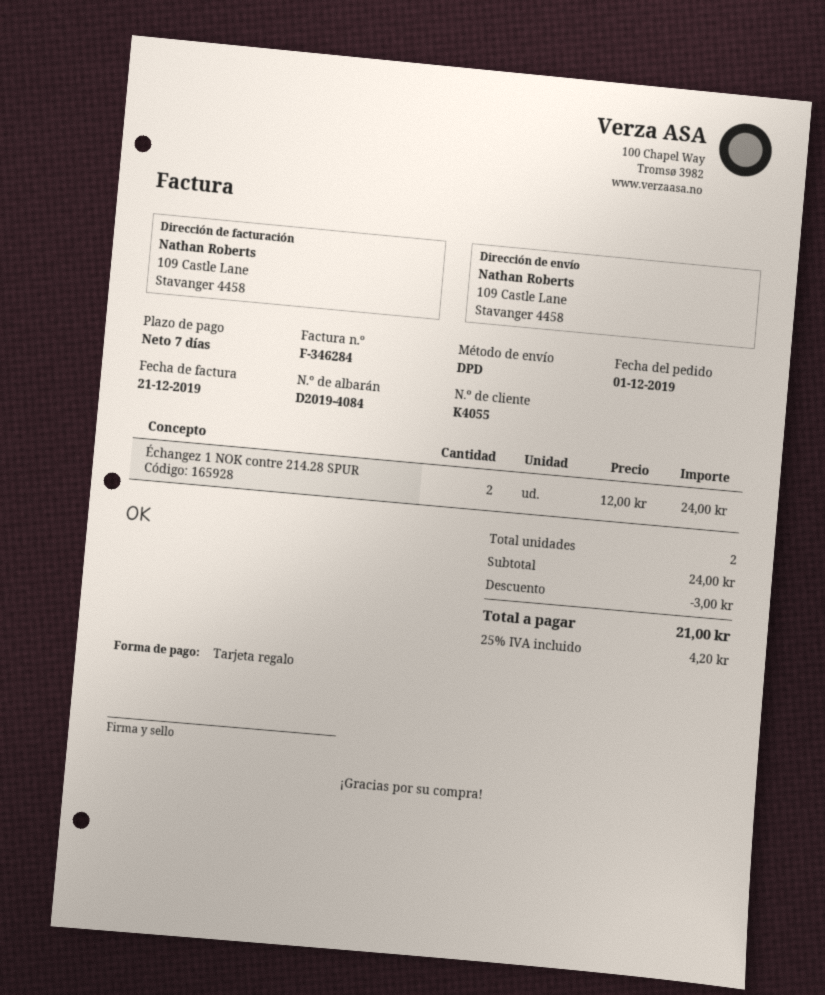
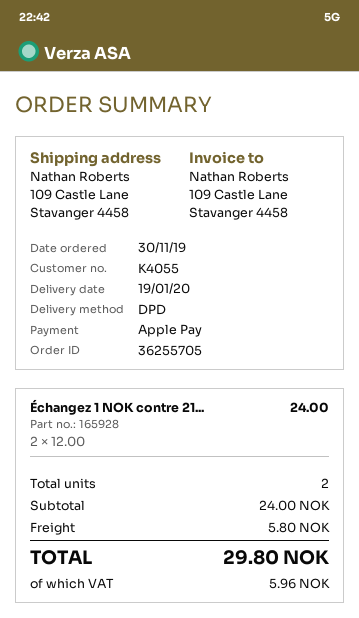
order date: 2019-12-01 -> 2019-11-30
payment method: gift card -> Apple Pay
discount: 3.00 -> none
shipping: none -> 5.80
tax: 4.20 -> 5.96
total: 21.00 -> 29.80

